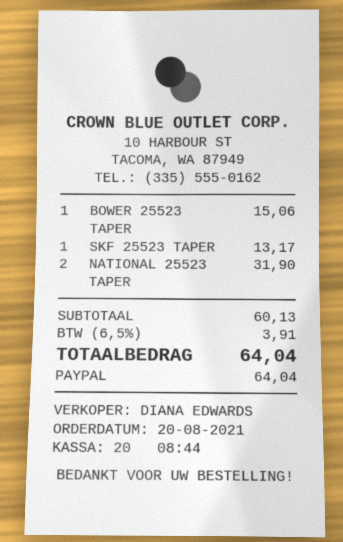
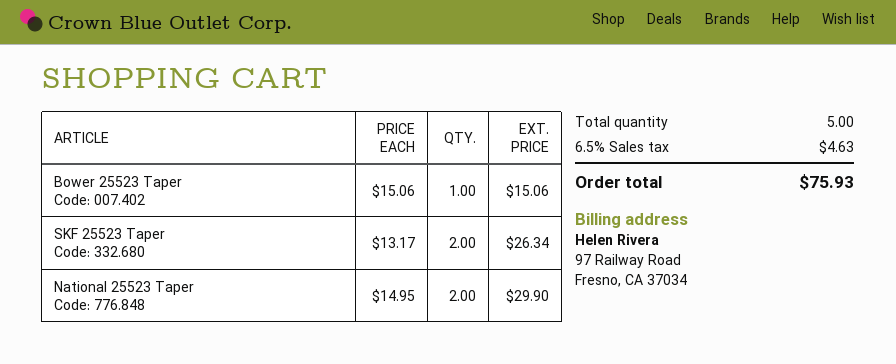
SKF 25523 TAPER: 1 for 13.17 -> 2 for 26.34
NATIONAL 25523 TAPER: 2 for 31.90 -> 2 for 29.90
tax: 6.5% = 3.91 -> 6.5% = 4.63
total: 64.04 -> 75.93

